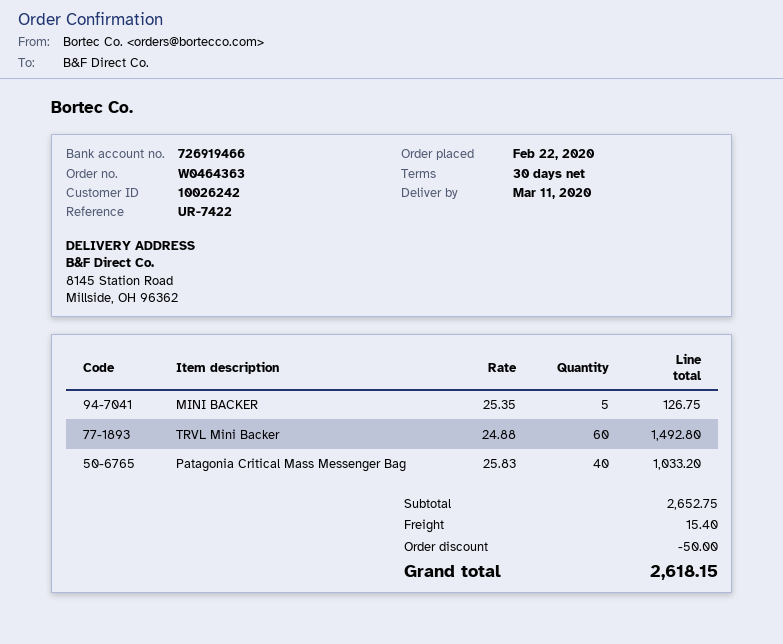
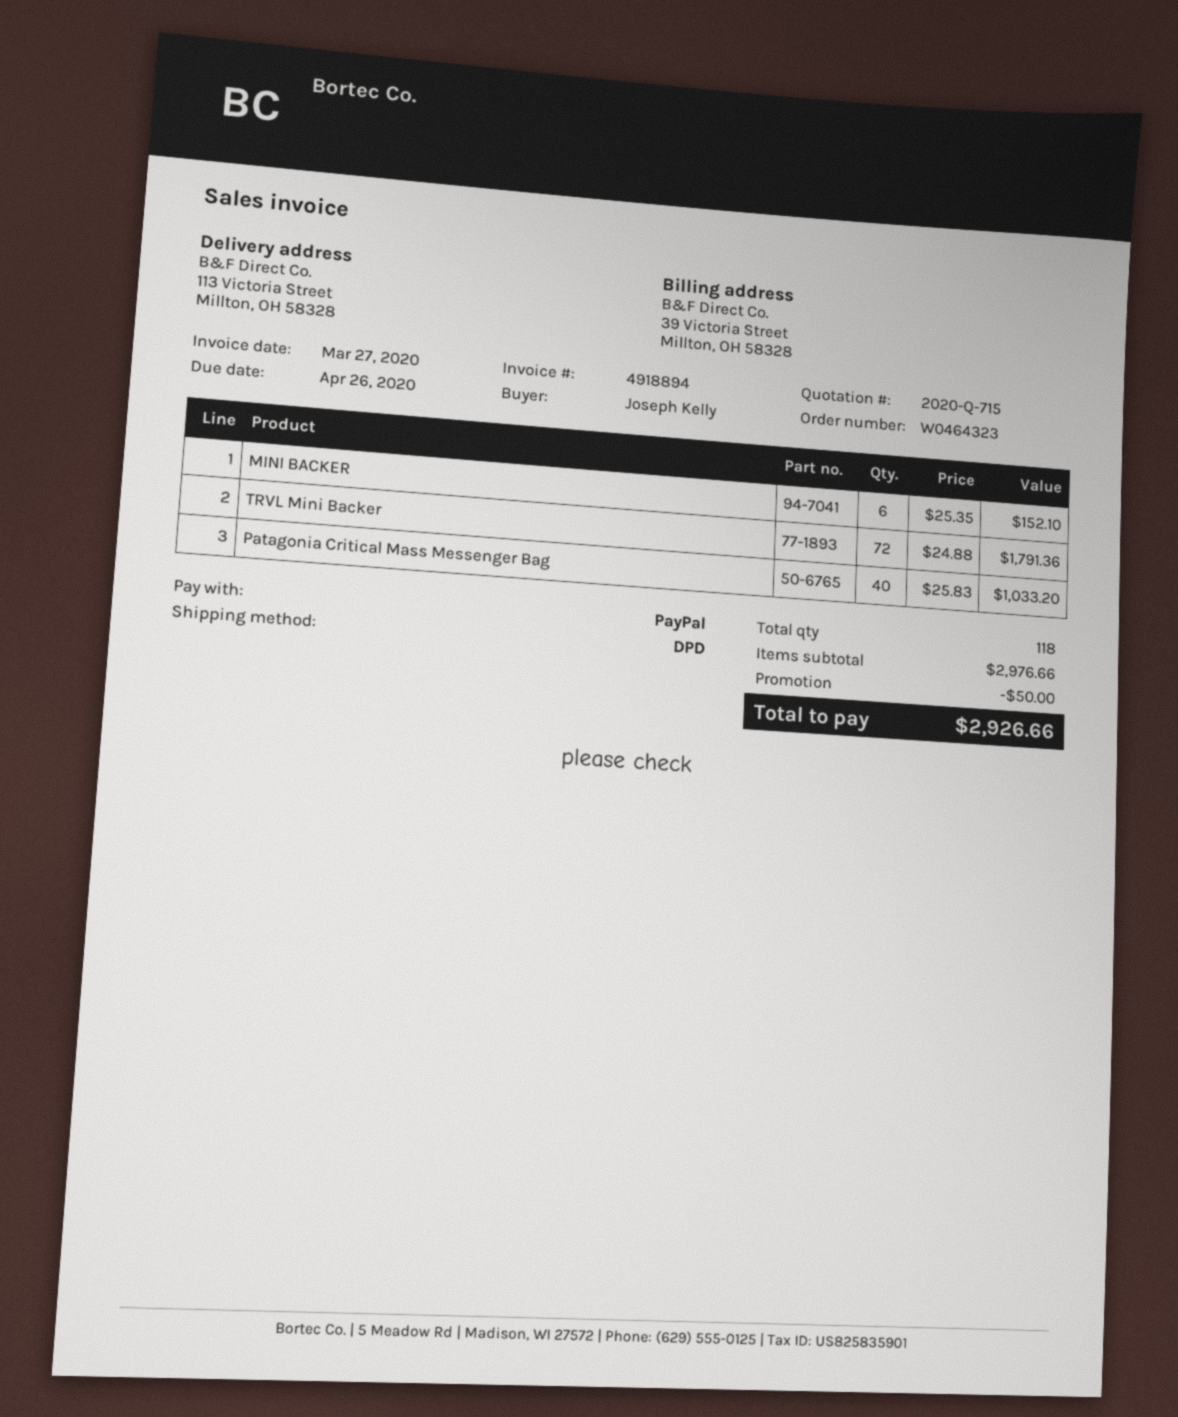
order number: W0464363 -> W0464323
ship to: 8145 Station Road, Millside, OH 96362 -> 113 Victoria Street, Millton, OH 58328
MINI BACKER: 5 x 25.35 = 126.75 -> 6 x 25.35 = 152.10
TRVL Mini Backer: 60 x 24.88 = 1492.80 -> 72 x 24.88 = 1791.36
subtotal: 2652.75 -> 2976.66
shipping: 15.40 -> none
total: 2618.15 -> 2926.66

